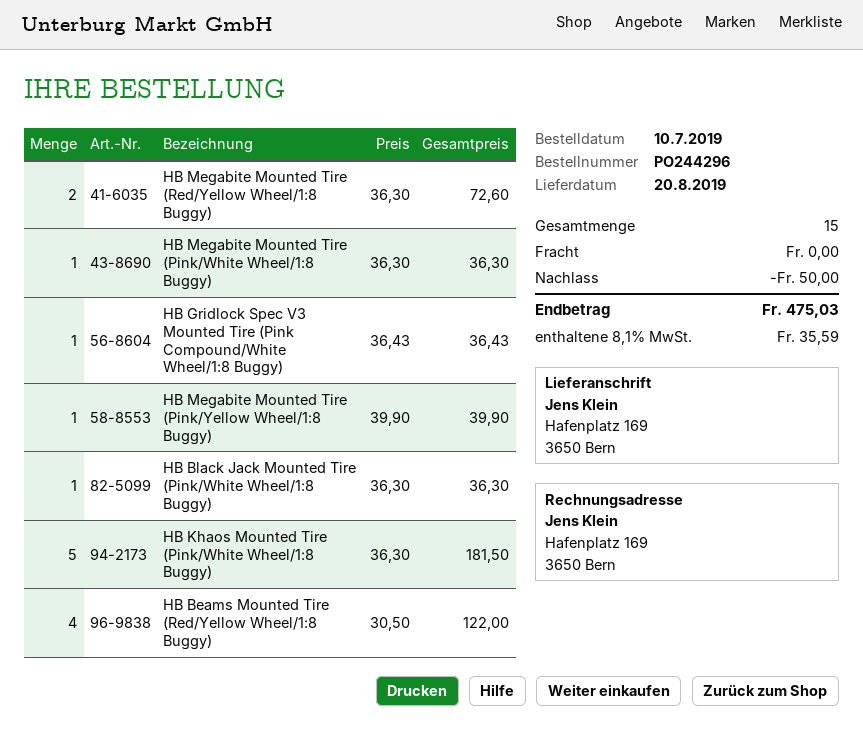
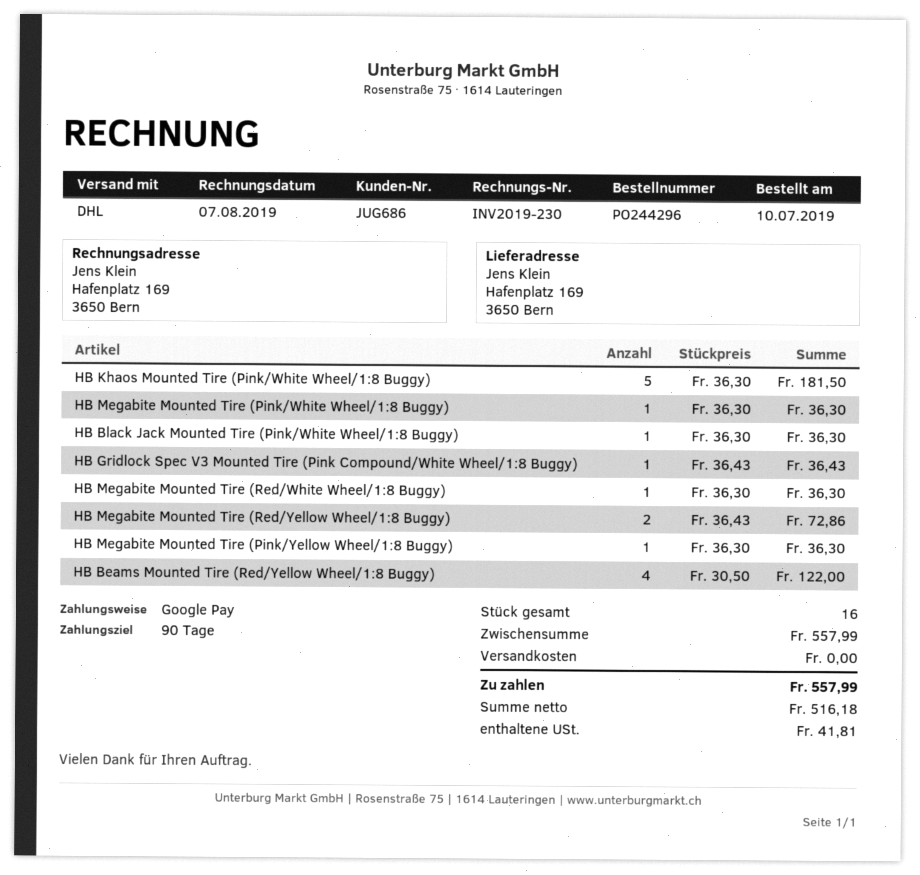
HB Megabite Mounted Tire (Red/Yellow Wheel/1:8 Buggy): 2 x 36.30 = 72.60 -> 2 x 36.43 = 72.86
HB Megabite Mounted Tire (Pink/Yellow Wheel/1:8 Buggy): 1 x 39.90 = 39.90 -> 1 x 36.30 = 36.30
HB Megabite Mounted Tire (Red/White Wheel/1:8 Buggy): none -> 1 x 36.30 = 36.30
total quantity: 15 -> 16
discount: 50.00 -> none
tax: 35.59 -> 41.81
total: 475.03 -> 557.99

